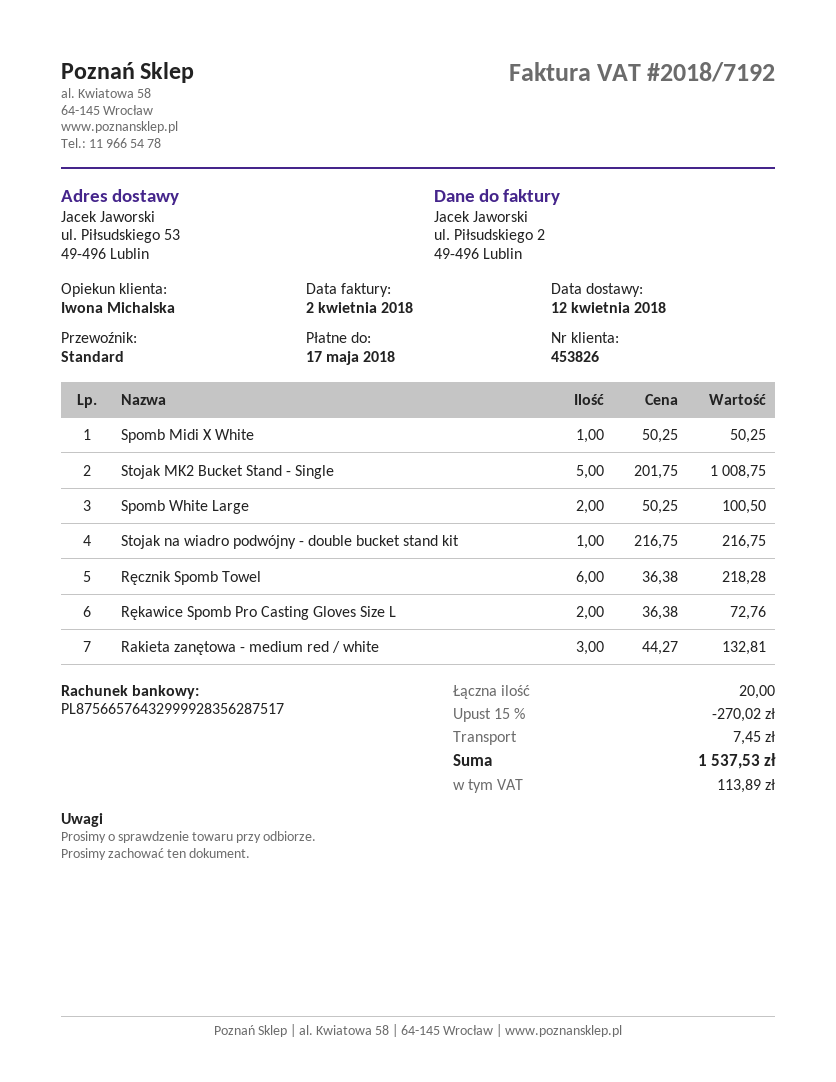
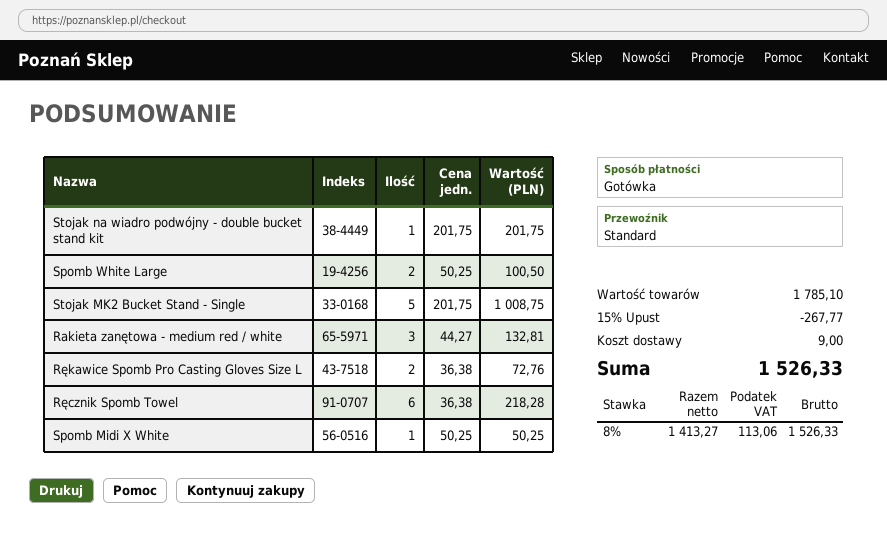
Stojak na wiadro podwójny - double bucket stand kit: 1 x 216.75 = 216.75 -> 1 x 201.75 = 201.75
discount: 15% = 270.02 -> 15% = 267.77
shipping: 7.45 -> 9.00
tax: 113.89 -> 113.06
total: 1537.53 -> 1526.33

